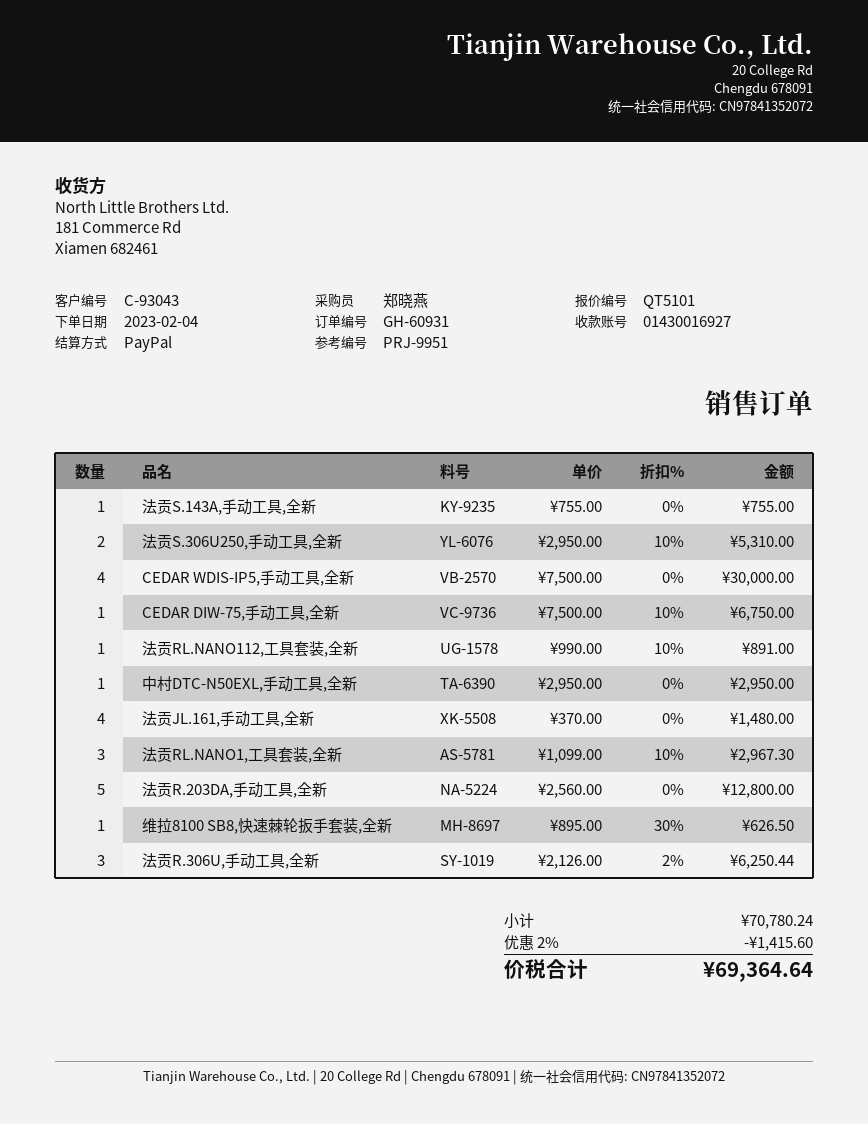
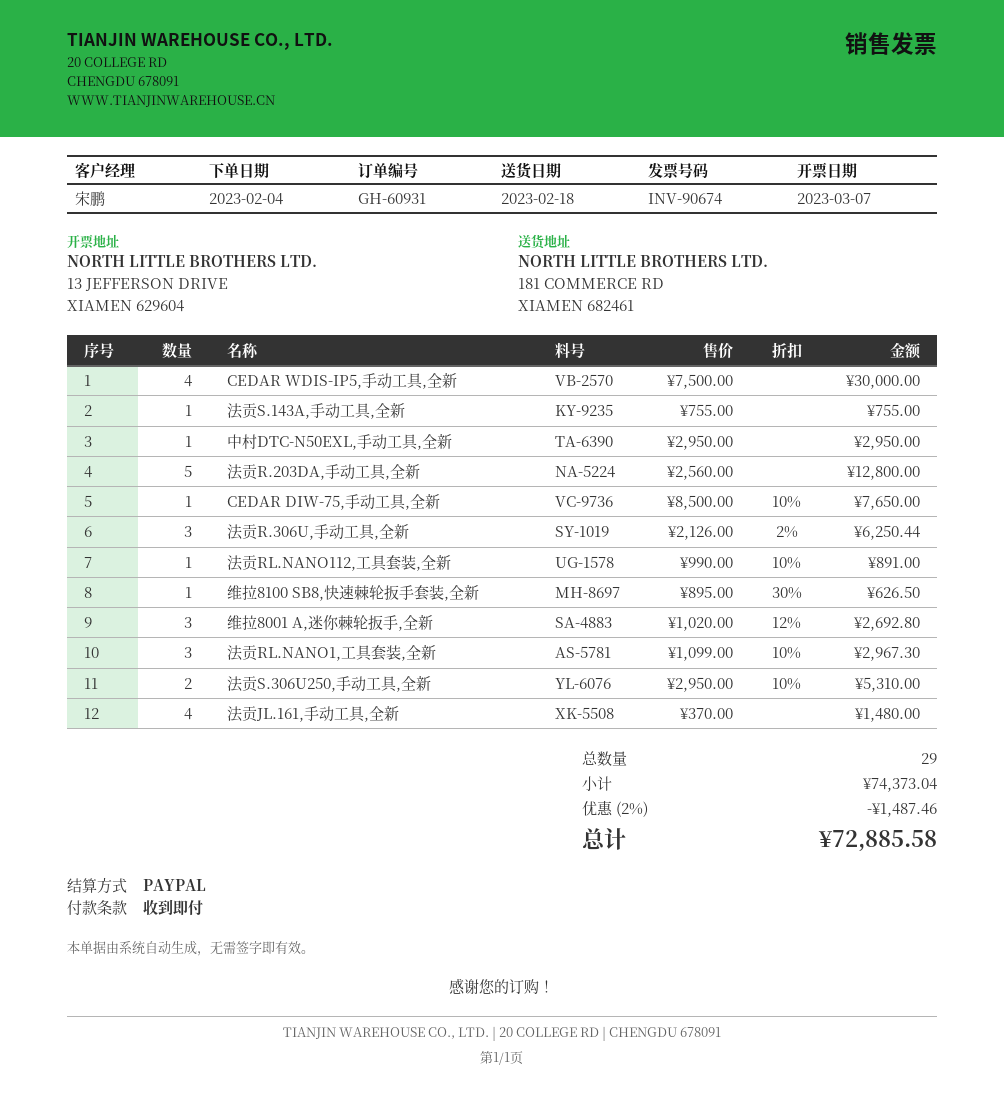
CEDAR DIW-75,手动工具,全新: 1 x 7500.00 - 10% = 6750.00 -> 1 x 8500.00 - 10% = 7650.00
维拉8001 A,迷你棘轮扳手,全新: none -> 3 x 1020.00 - 12% = 2692.80
subtotal: 70780.24 -> 74373.04
discount: 2% = 1415.60 -> 2% = 1487.46
total: 69364.64 -> 72885.58

